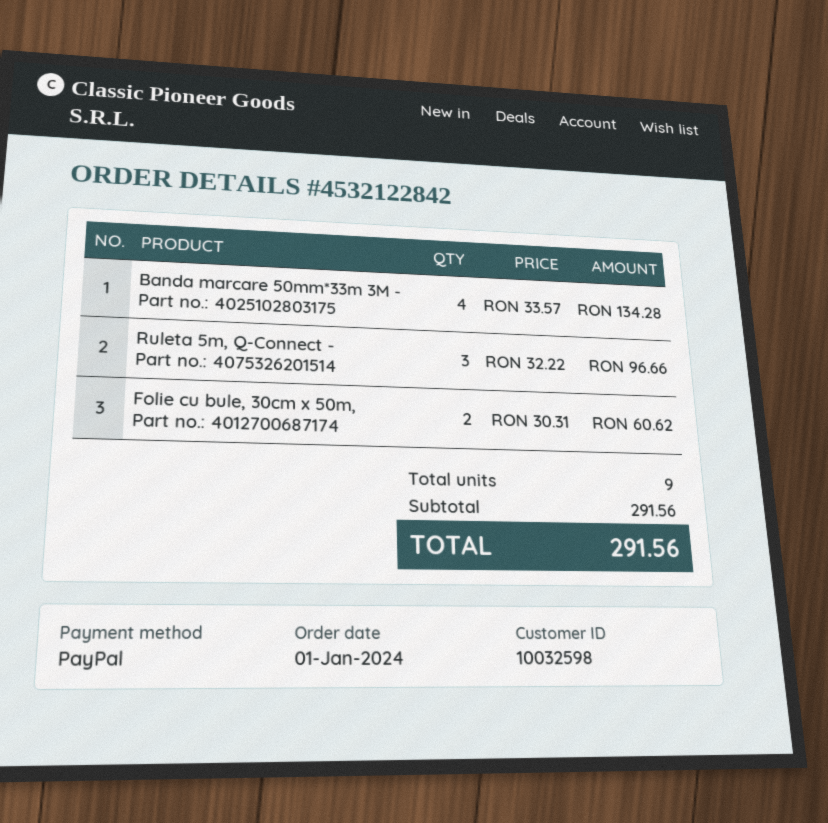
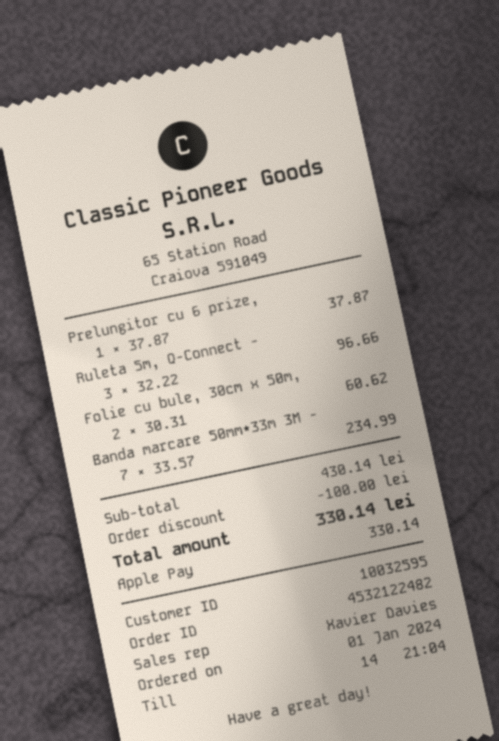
order number: 4532122842 -> 4532122482
customer number: 10032598 -> 10032595
payment method: PayPal -> Apple Pay
Banda marcare 50mm*33m 3M -: 4 x 33.57 = 134.28 -> 7 x 33.57 = 234.99
Prelungitor cu 6 prize,: none -> 1 x 37.87 = 37.87
subtotal: 291.56 -> 430.14
discount: none -> 100.00
total: 291.56 -> 330.14

